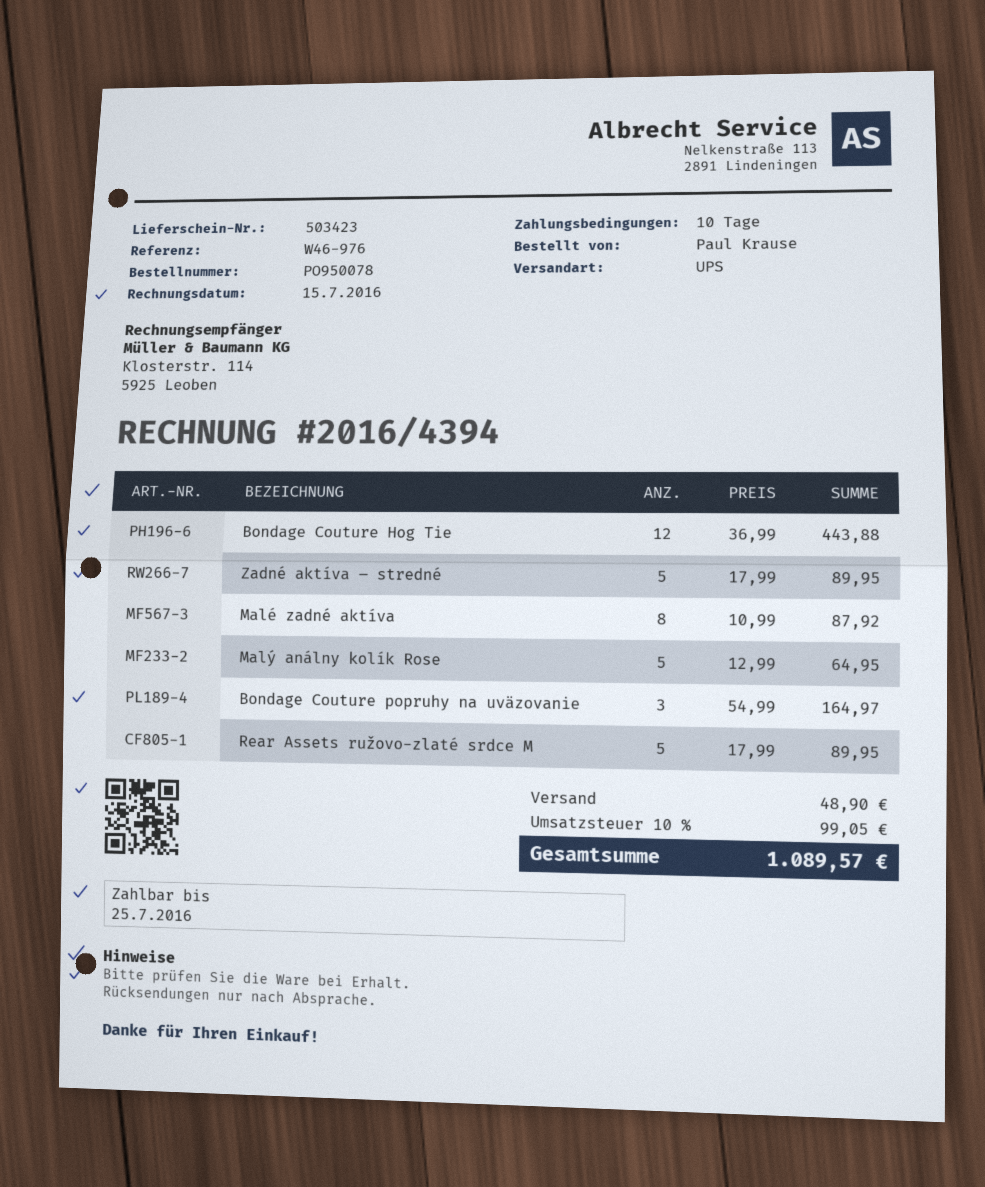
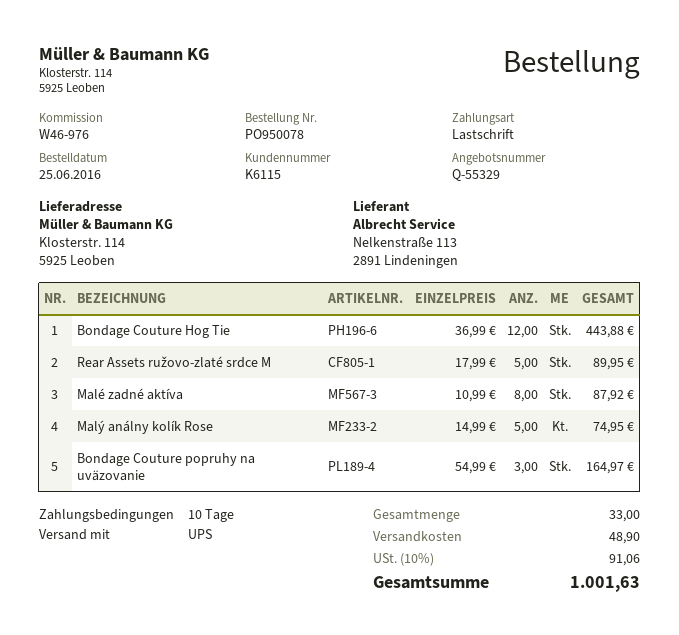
Zadné aktíva – stredné: 5 x 17.99 = 89.95 -> none
Malý análny kolík Rose: 5 x 12.99 = 64.95 -> 5 x 14.99 = 74.95
tax: 10% = 99.05 -> 10% = 91.06
total: 1089.57 -> 1001.63

